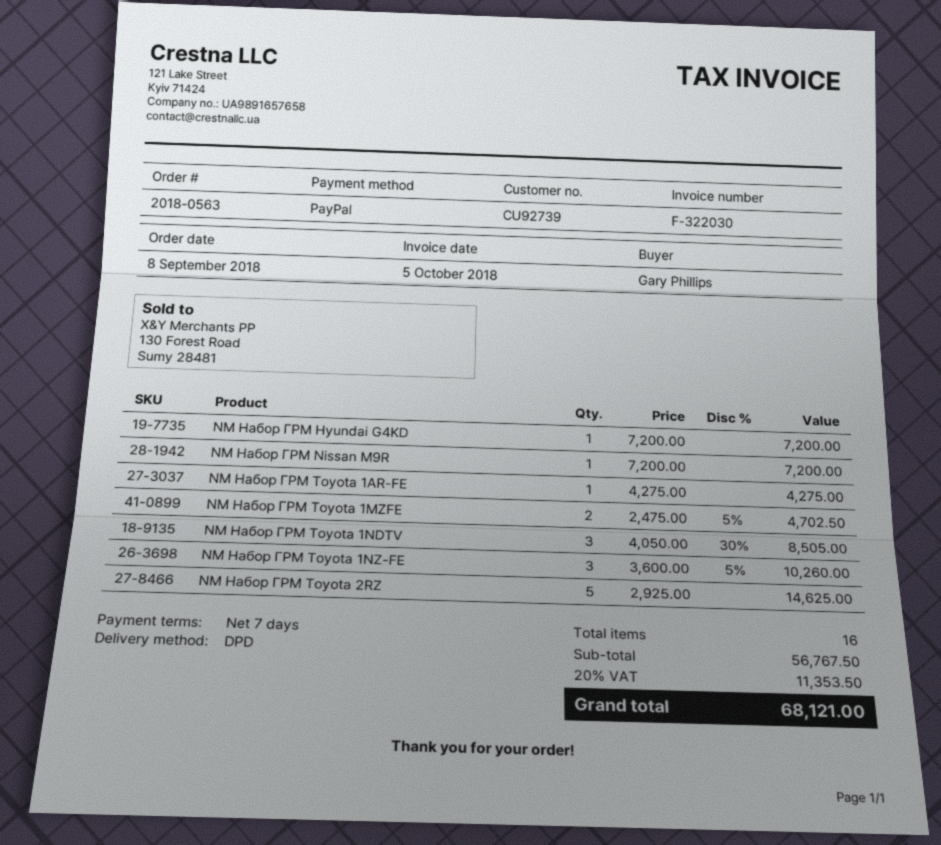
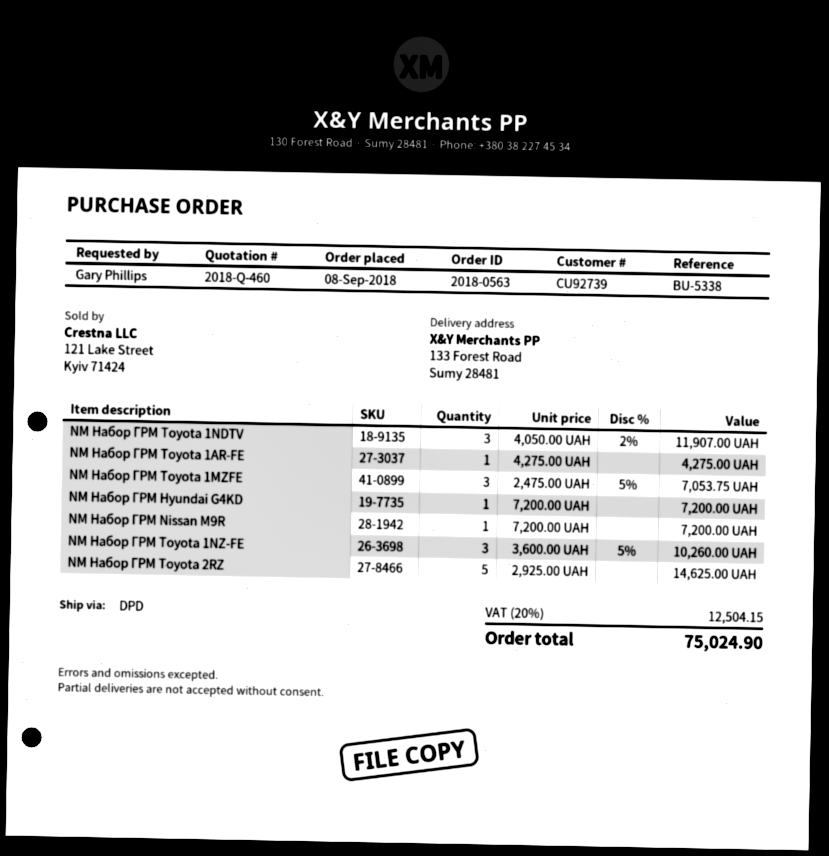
NM Набор ГРМ Toyota 1MZFE: 2 x 2475.00 - 5% = 4702.50 -> 3 x 2475.00 - 5% = 7053.75
NM Набор ГРМ Toyota 1NDTV: 3 x 4050.00 - 30% = 8505.00 -> 3 x 4050.00 - 2% = 11907.00
tax: 20% = 11353.50 -> 20% = 12504.15
total: 68121.00 -> 75024.90

